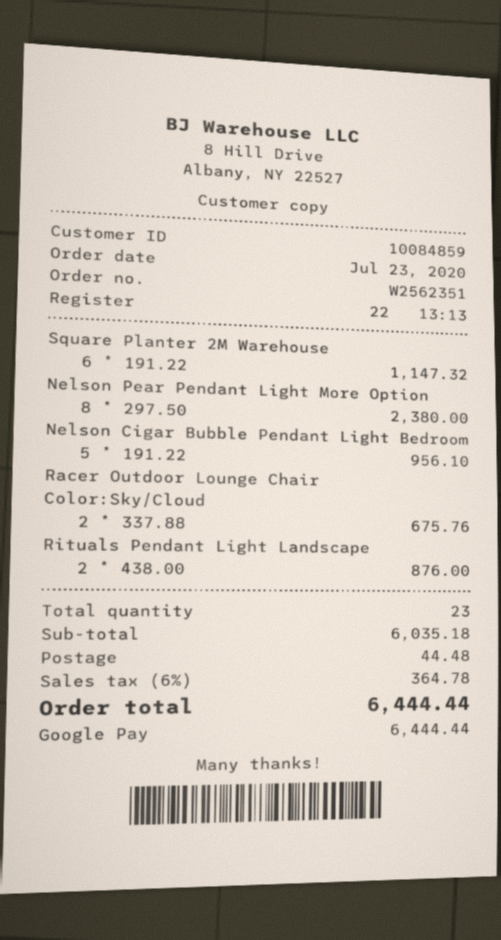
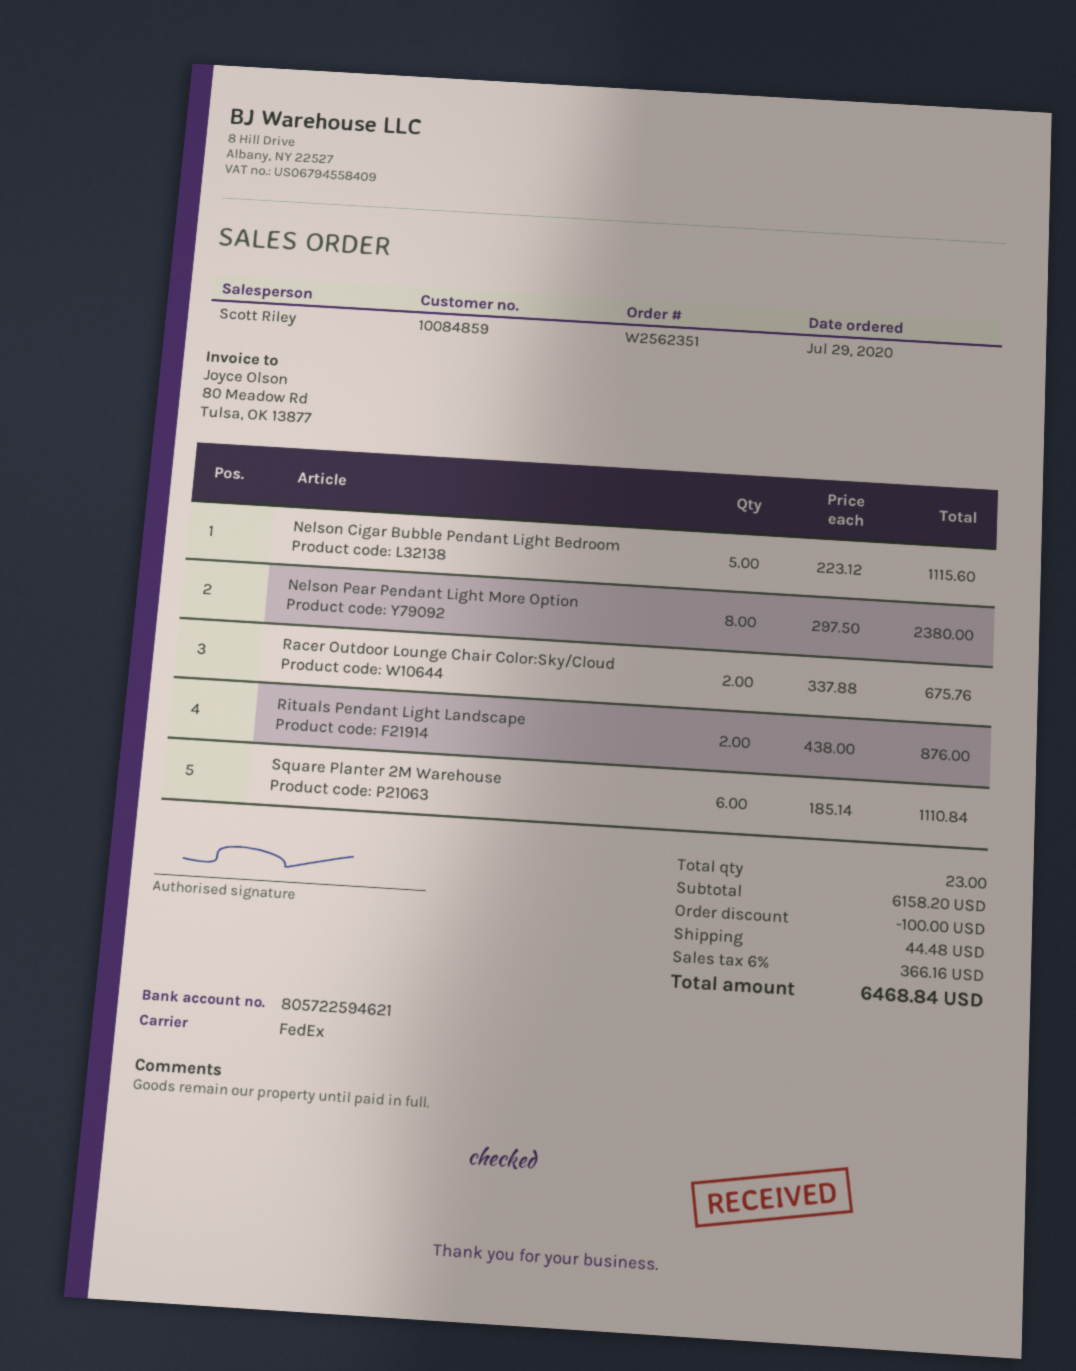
order date: 2020-07-23 -> 2020-07-29
Square Planter 2M Warehouse: 6 x 191.22 = 1147.32 -> 6 x 185.14 = 1110.84
Nelson Cigar Bubble Pendant Light Bedroom: 5 x 191.22 = 956.10 -> 5 x 223.12 = 1115.60
subtotal: 6035.18 -> 6158.20
discount: none -> 100.00
tax: 6% = 364.78 -> 6% = 366.16
total: 6444.44 -> 6468.84

